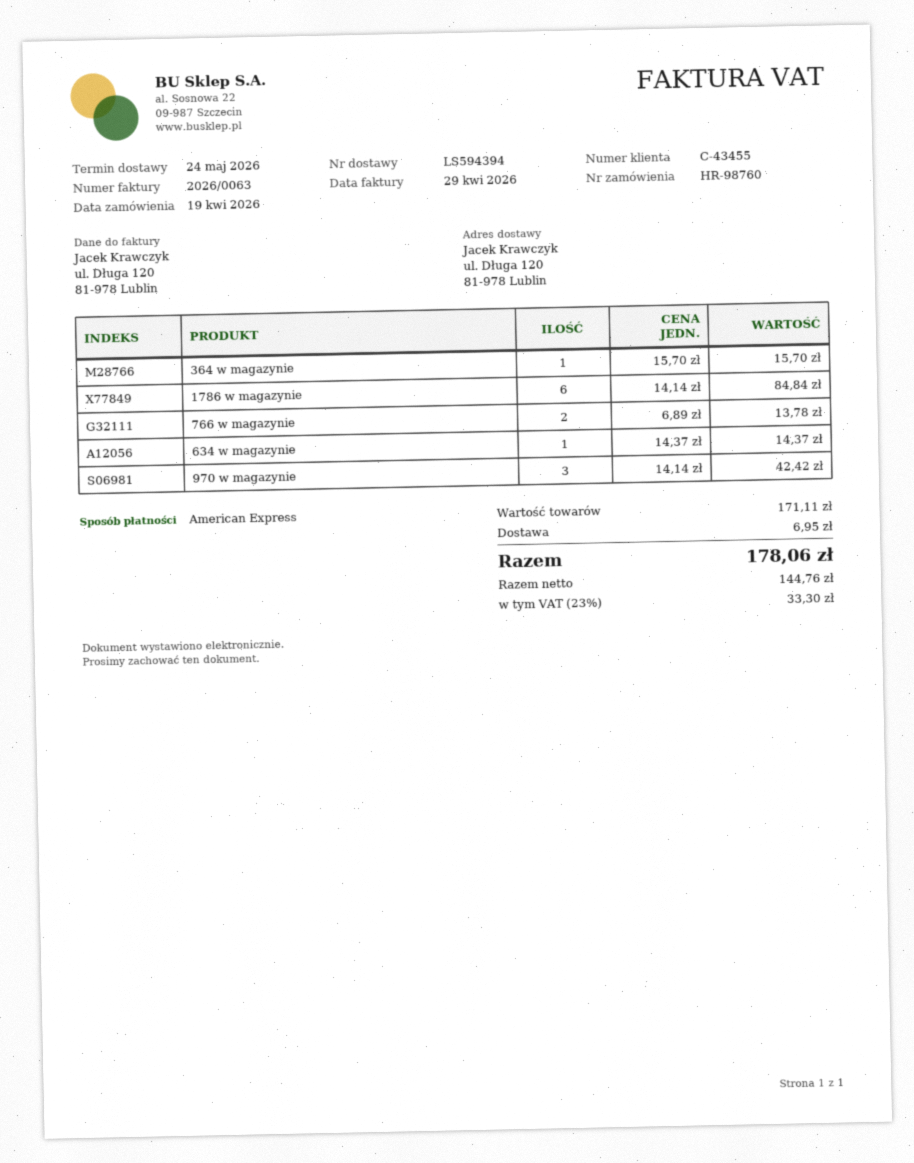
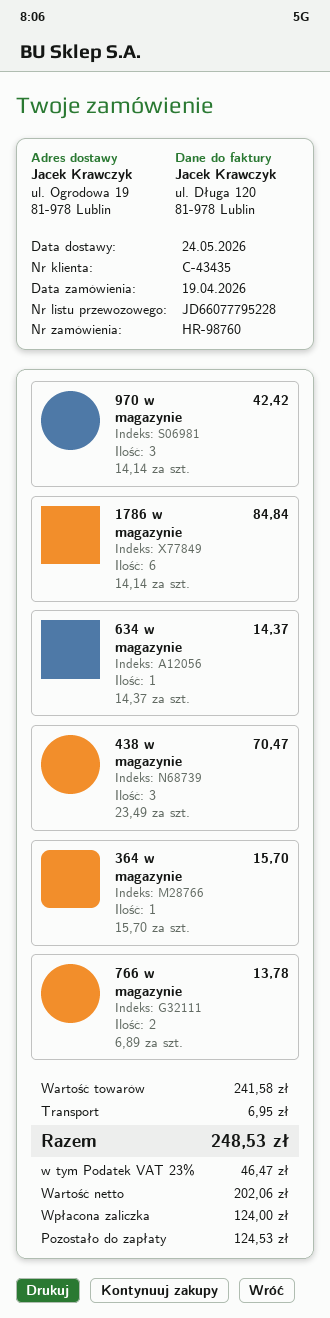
customer number: C-43455 -> C-43435
ship to: ul. Długa 120, 81-978 Lublin -> ul. Ogrodowa 19, 81-978 Lublin
438 w magazynie: none -> 3 x 23.49 = 70.47
subtotal: 171.11 -> 241.58
net: 144.76 -> 202.06
tax: 23% = 33.30 -> 23% = 46.47
total: 178.06 -> 248.53

